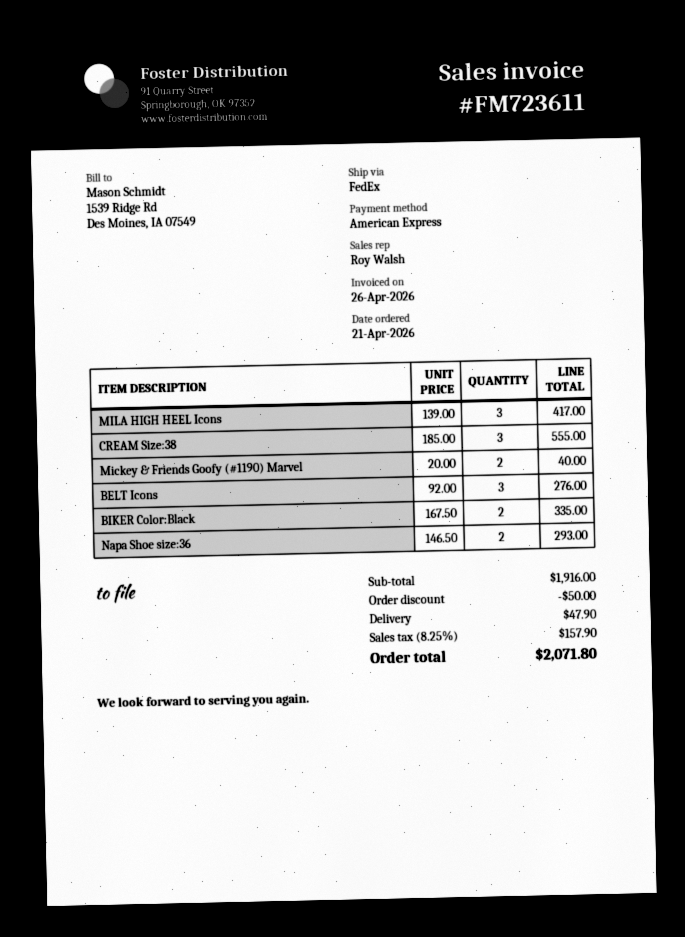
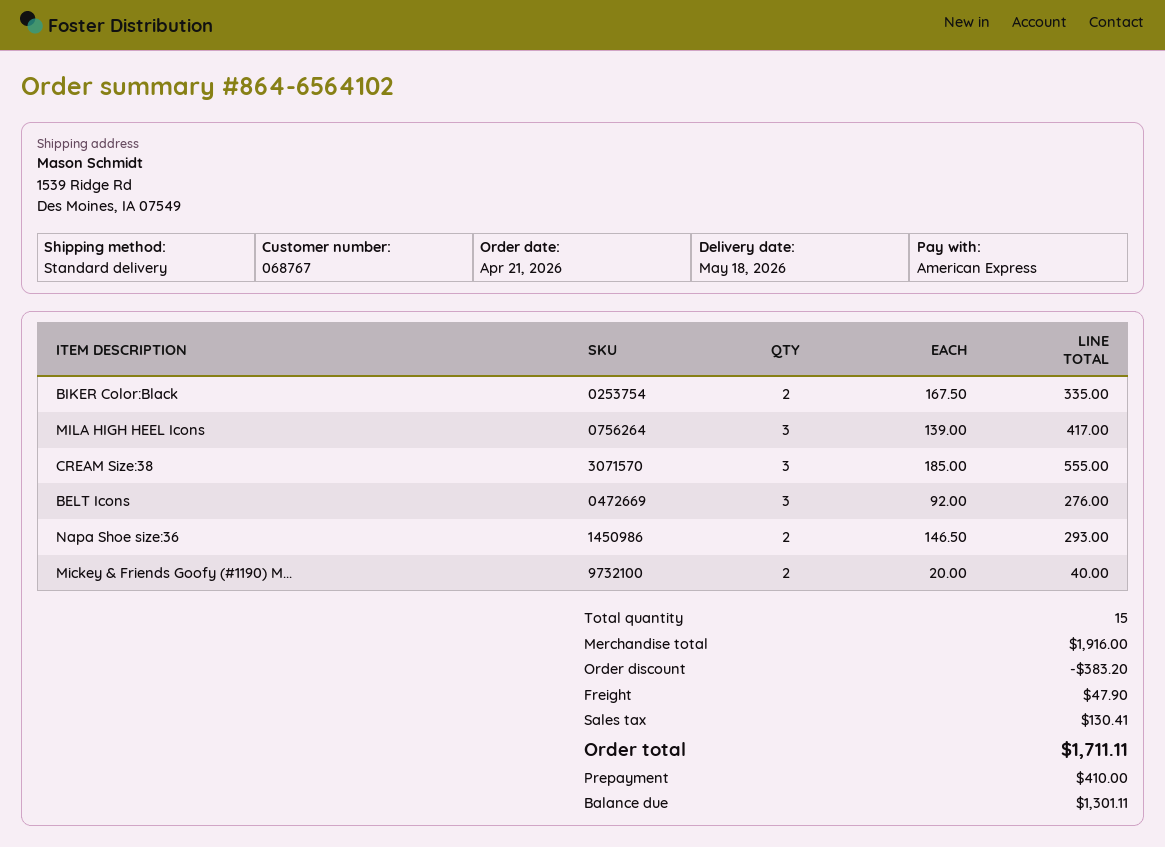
shipping method: FedEx -> standard
discount: 50.00 -> 383.20
tax: 157.90 -> 130.41
total: 2071.80 -> 1711.11

